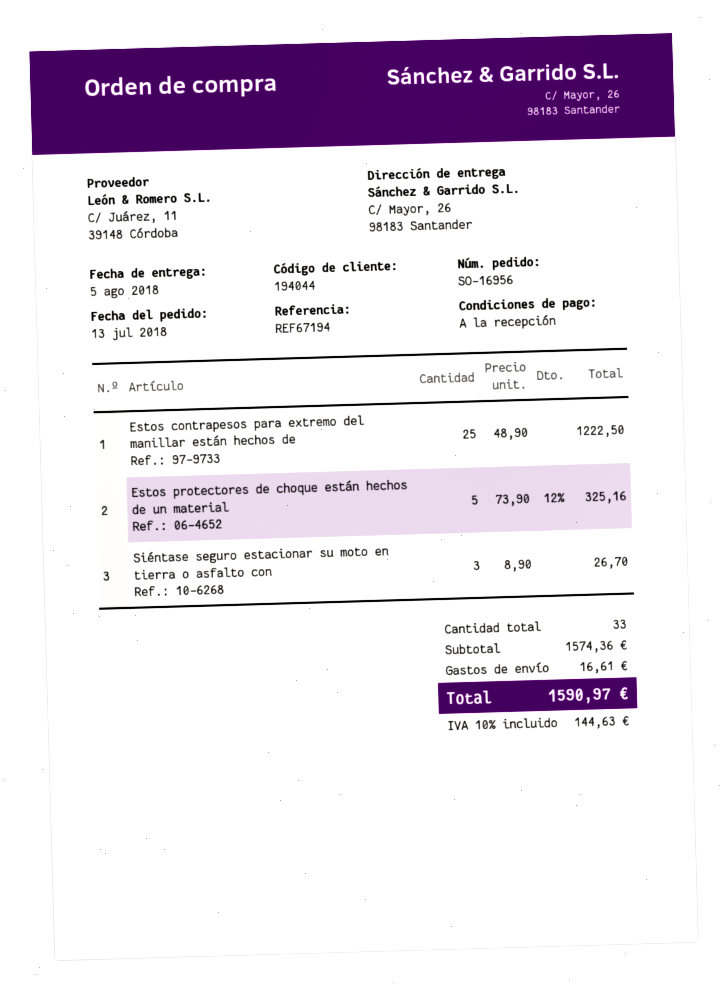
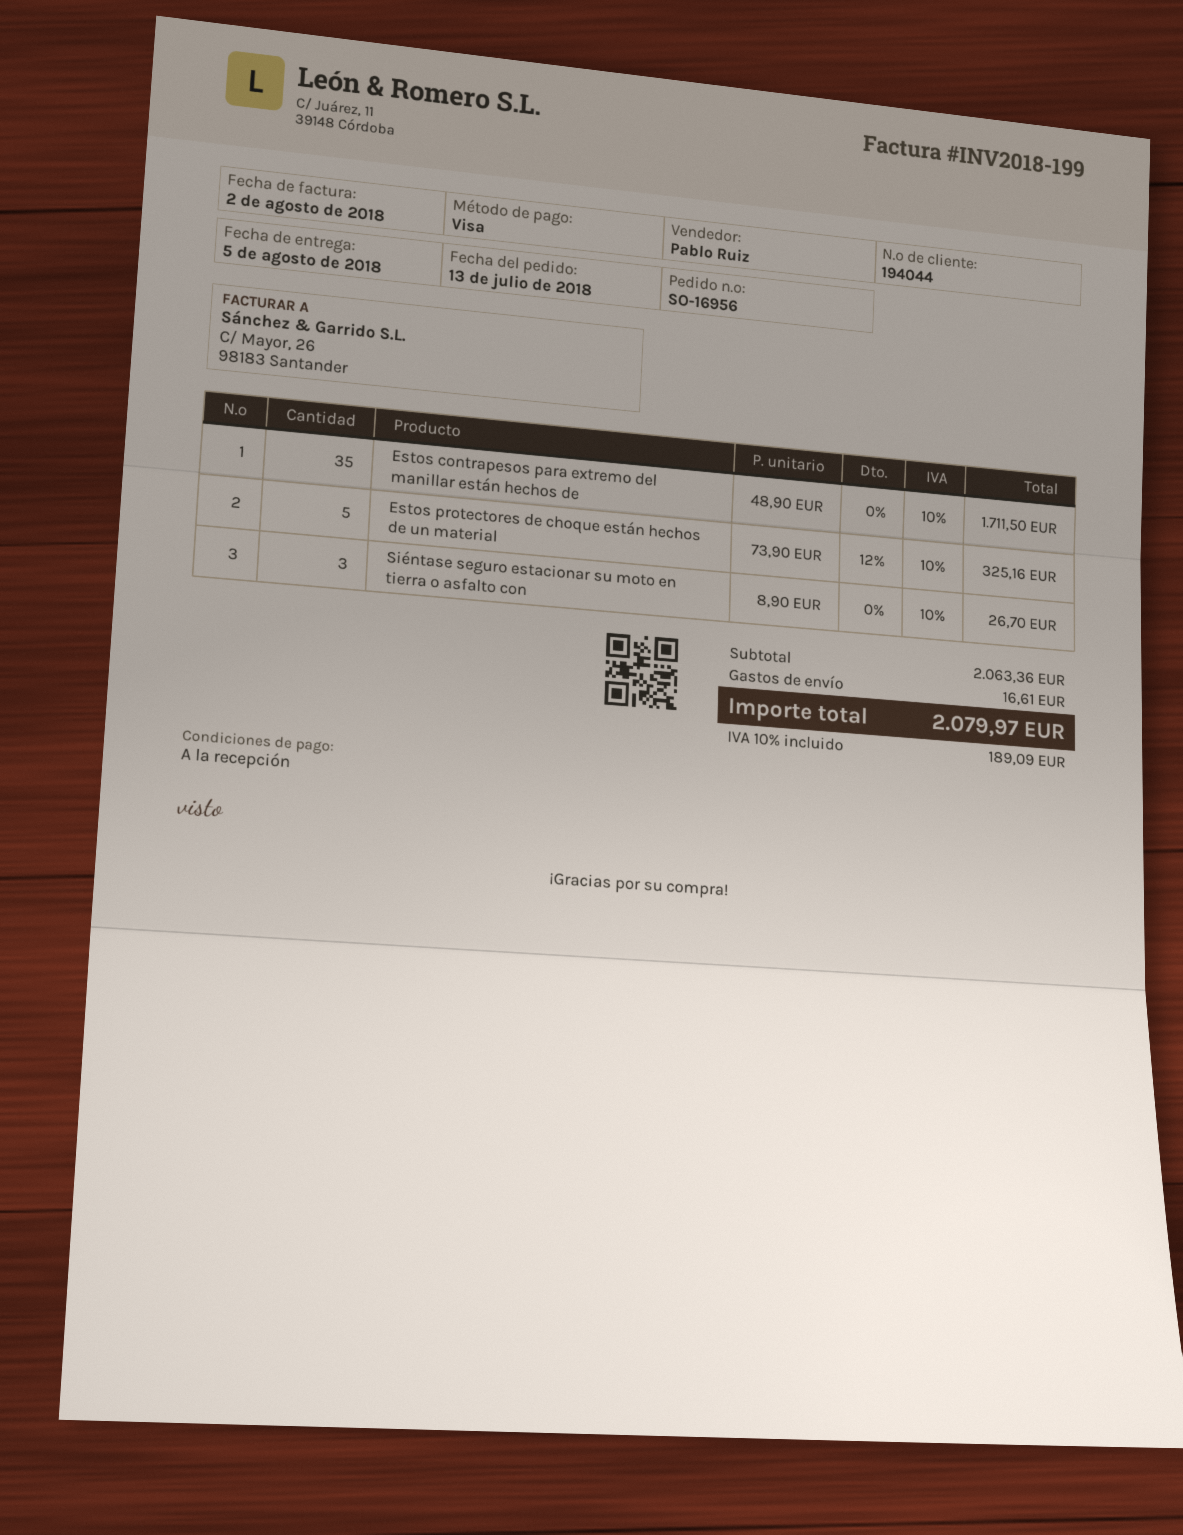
Estos contrapesos para extremo del manillar están hechos de: 25 x 48.90 = 1222.50 -> 35 x 48.90 = 1711.50
subtotal: 1574.36 -> 2063.36
tax: 10% = 144.63 -> 10% = 189.09
total: 1590.97 -> 2079.97

